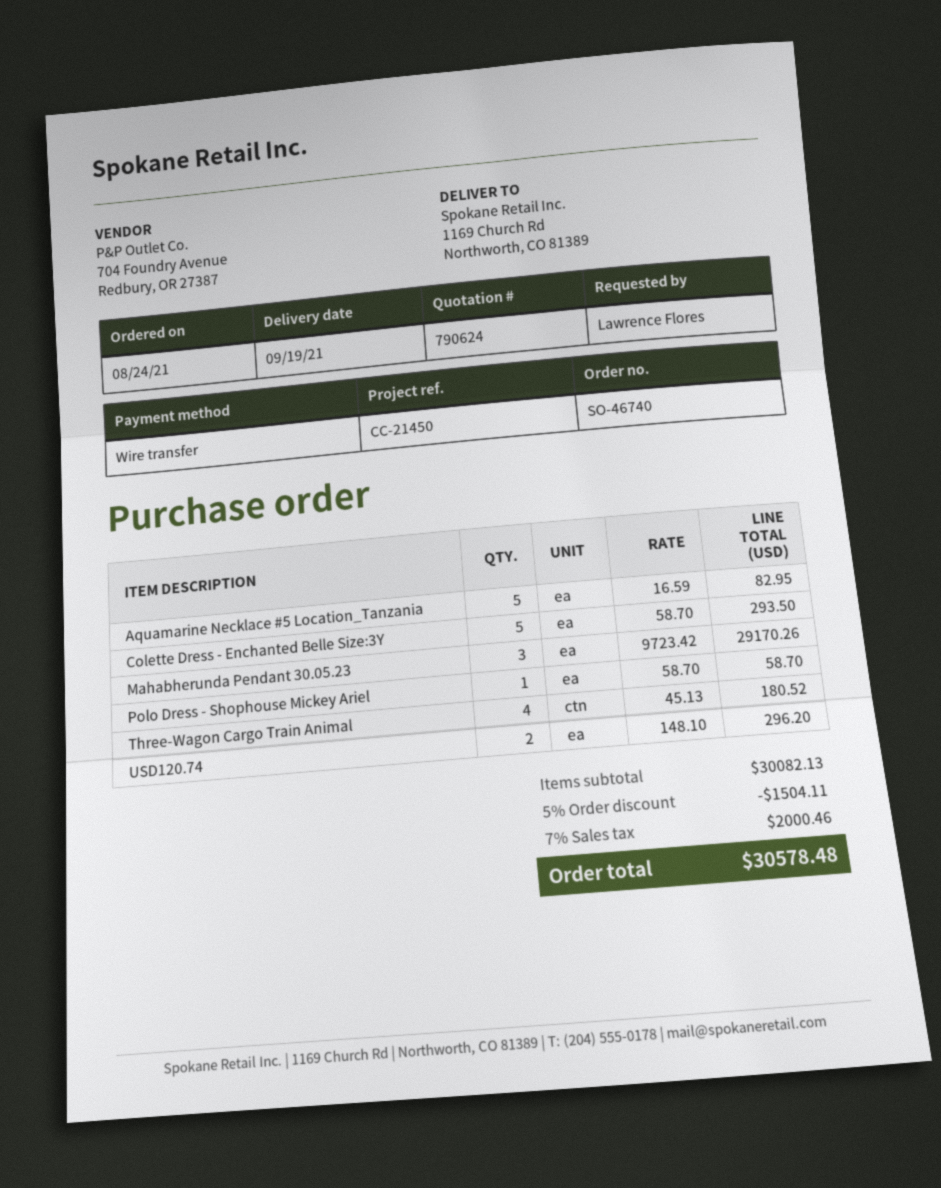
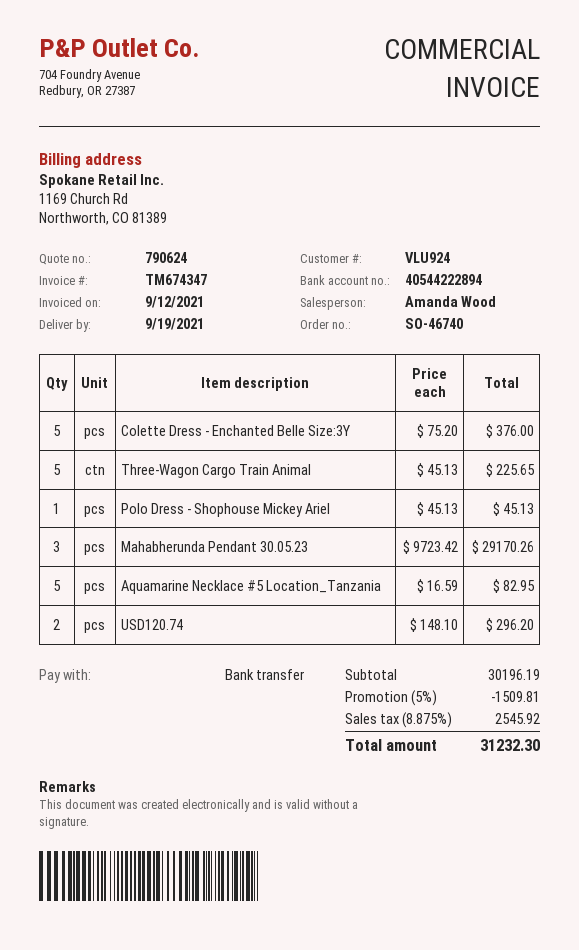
Colette Dress - Enchanted Belle Size:3Y: 5 x 58.70 = 293.50 -> 5 x 75.20 = 376.00
Polo Dress - Shophouse Mickey Ariel: 1 x 58.70 = 58.70 -> 1 x 45.13 = 45.13
Three-Wagon Cargo Train Animal: 4 x 45.13 = 180.52 -> 5 x 45.13 = 225.65
subtotal: 30082.13 -> 30196.19
discount: 5% = 1504.11 -> 5% = 1509.81
tax: 7% = 2000.46 -> 8.875% = 2545.92
total: 30578.48 -> 31232.30

